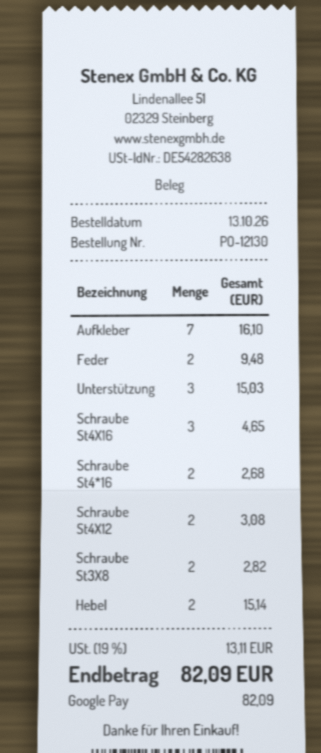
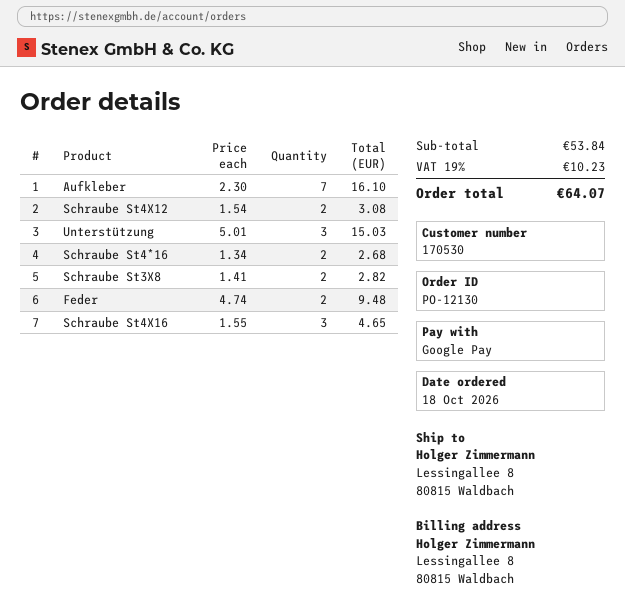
order date: 2026-10-13 -> 2026-10-18
Hebel: 2 for 15.14 -> none
tax: 19% = 13.11 -> 19% = 10.23
total: 82.09 -> 64.07

